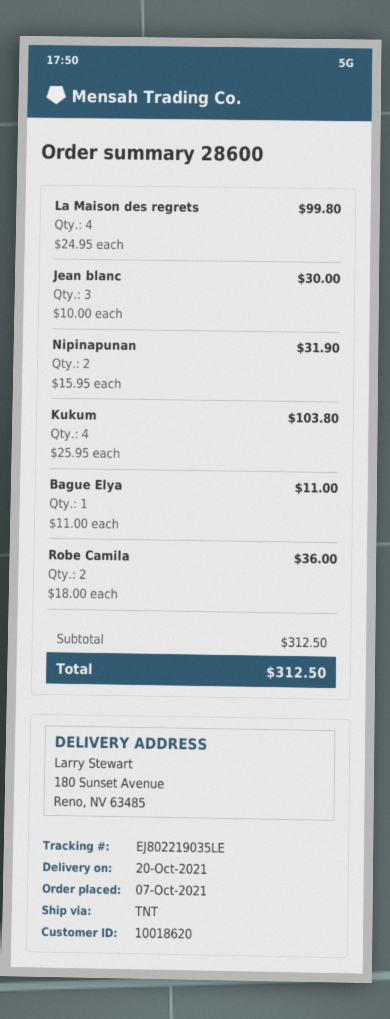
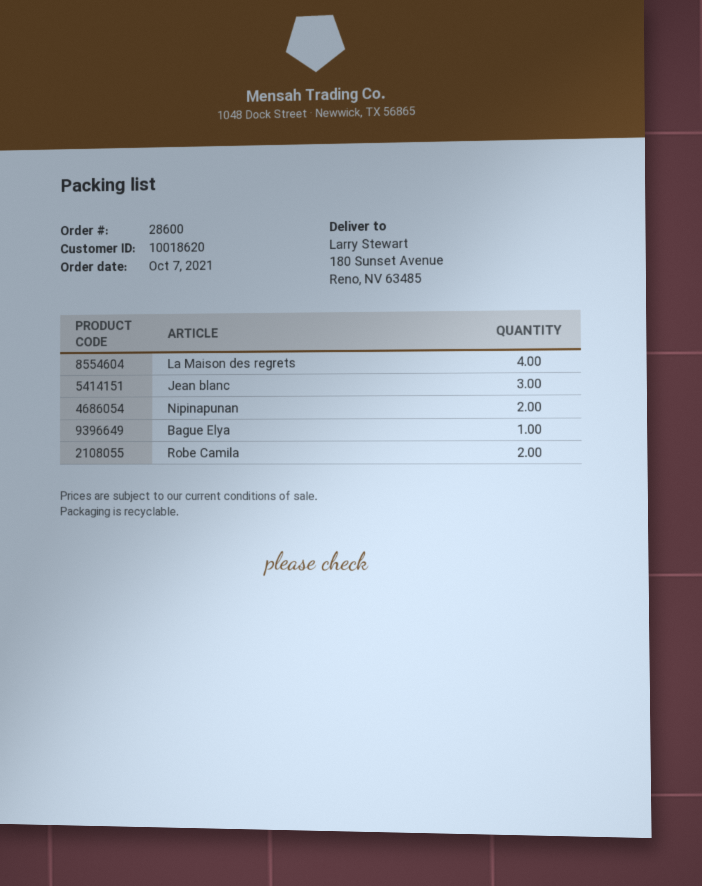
Kukum: 4 -> none

